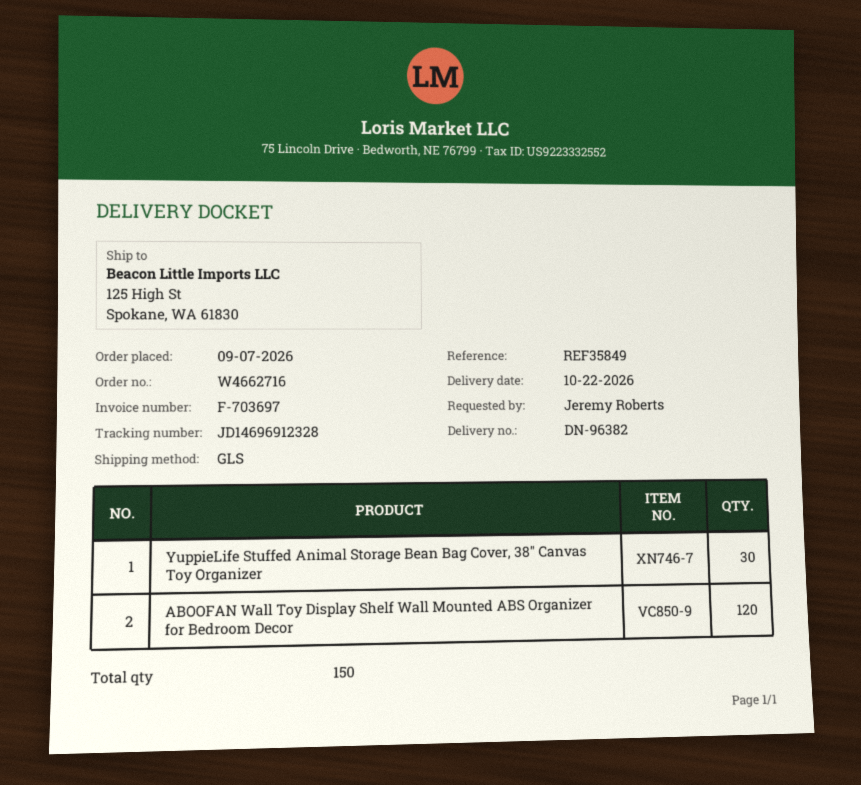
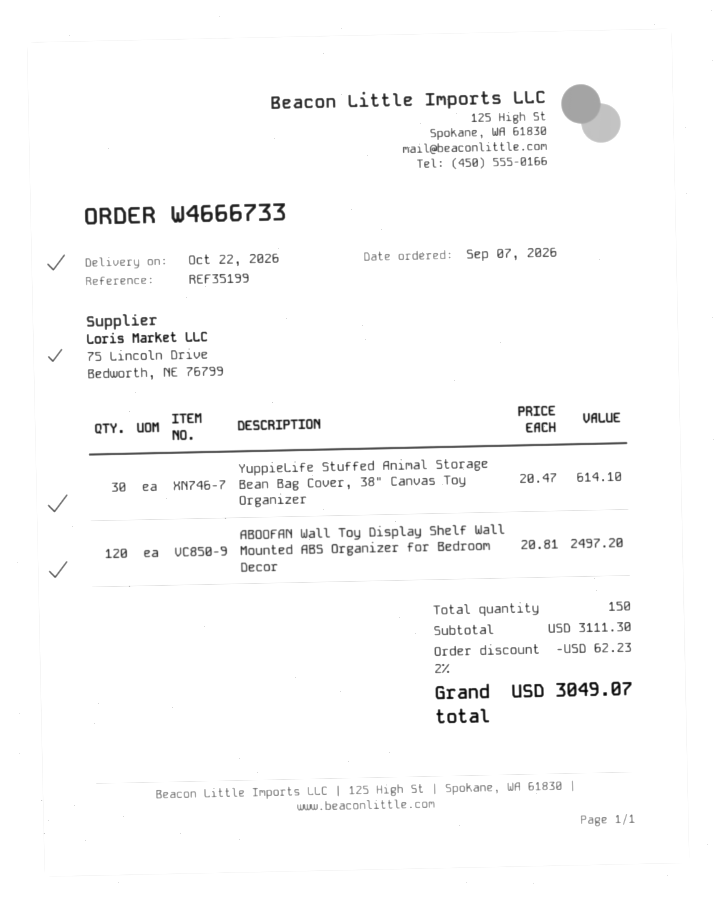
order number: W4662716 -> W4666733
reference: REF35849 -> REF35199

